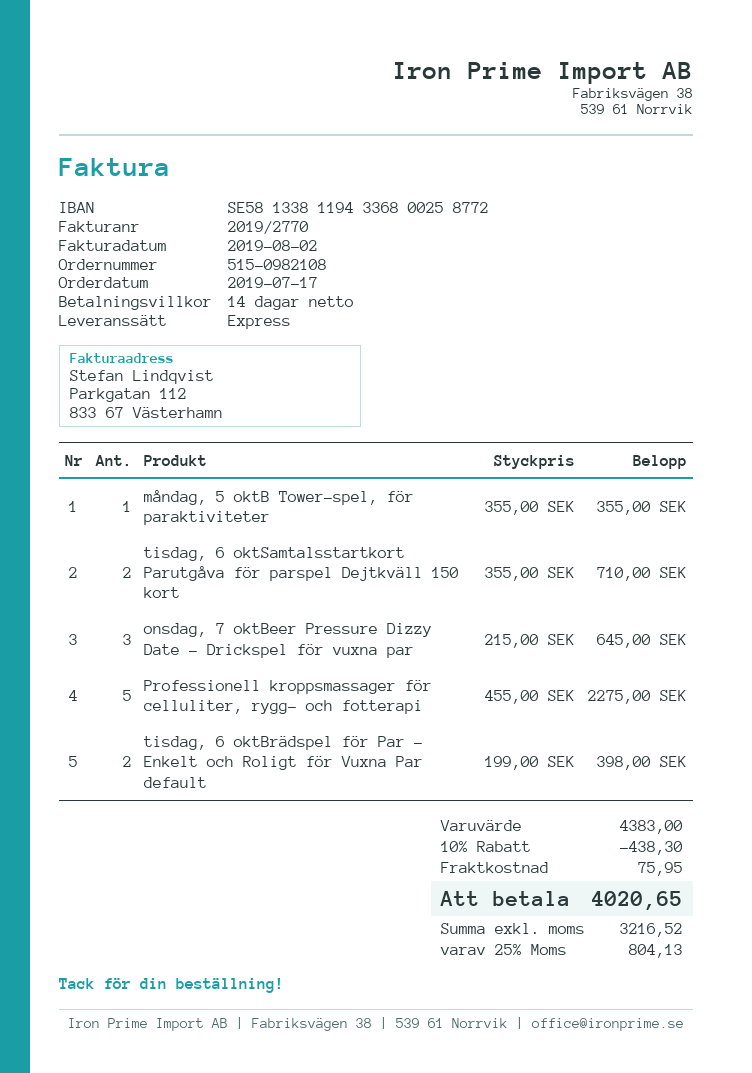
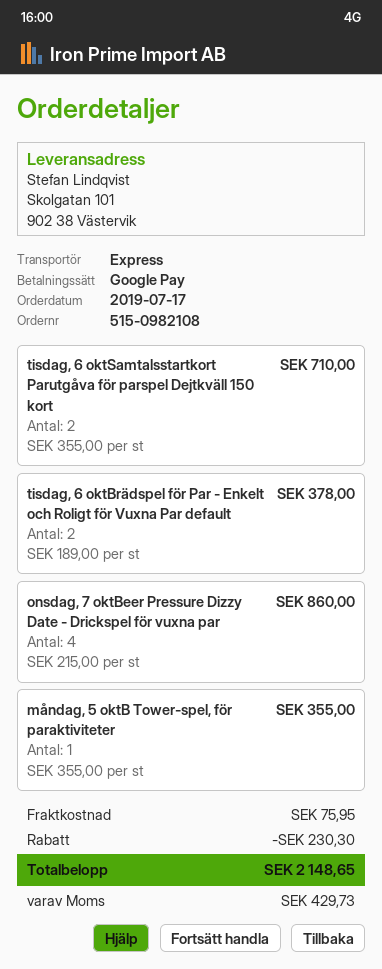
onsdag, 7 oktBeer Pressure Dizzy Date - Drickspel för vuxna par: 3 x 215.00 = 645.00 -> 4 x 215.00 = 860.00
Professionell kroppsmassager för celluliter, rygg- och fotterapi: 5 x 455.00 = 2275.00 -> none
tisdag, 6 oktBrädspel för Par - Enkelt och Roligt för Vuxna Par default: 2 x 199.00 = 398.00 -> 2 x 189.00 = 378.00
discount: 438.30 -> 230.30
tax: 804.13 -> 429.73
total: 4020.65 -> 2148.65

